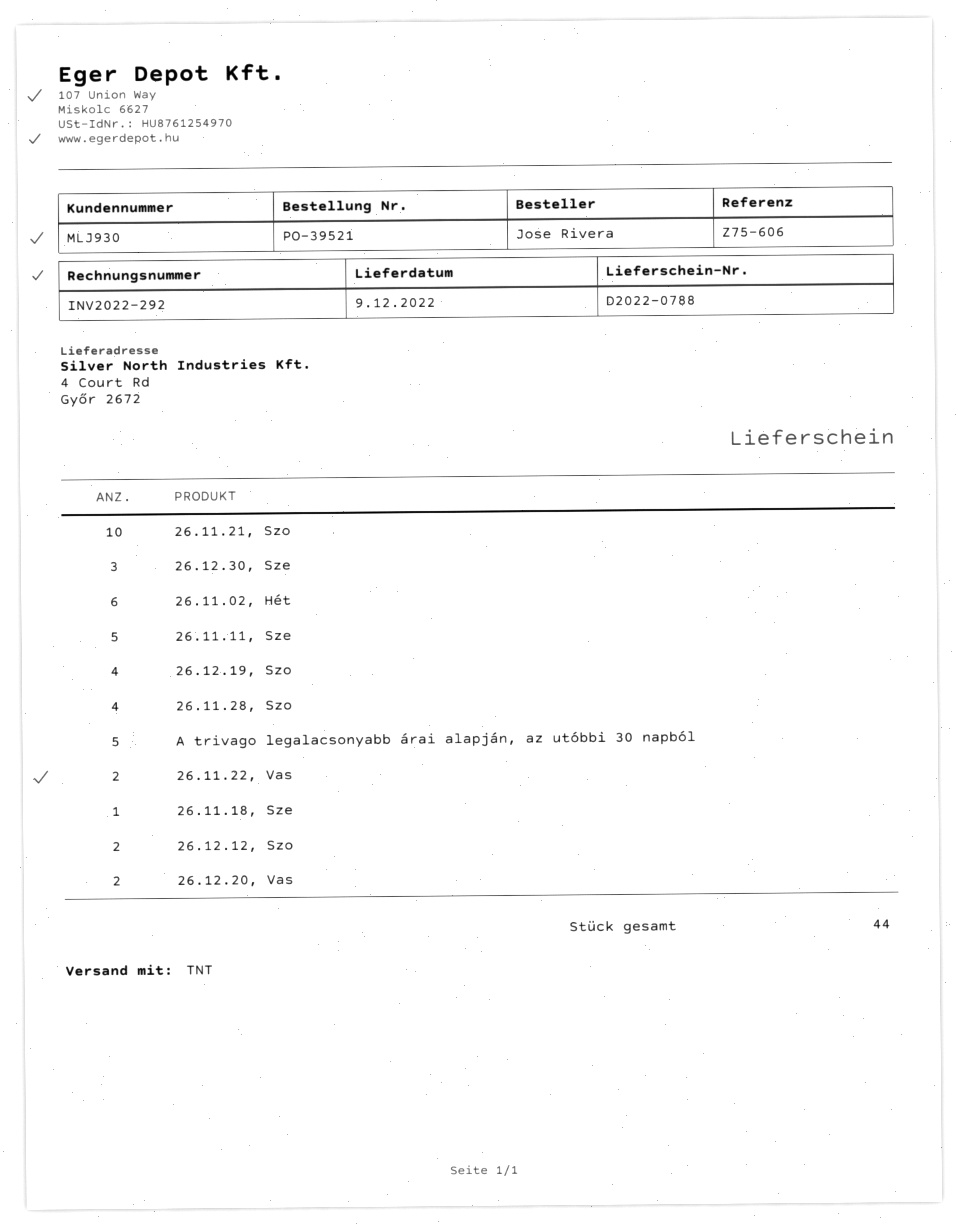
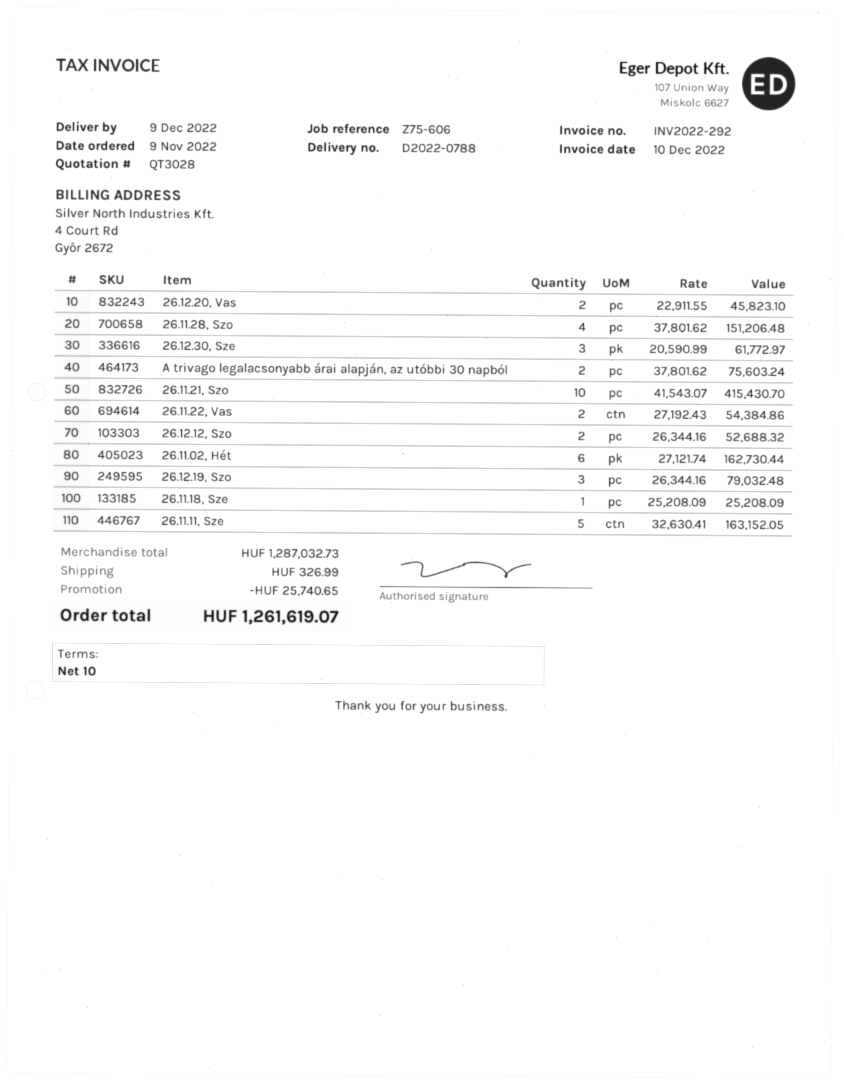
26.12.19, Szo: 4 -> 3
A trivago legalacsonyabb árai alapján, az utóbbi 30 napból: 5 -> 2

